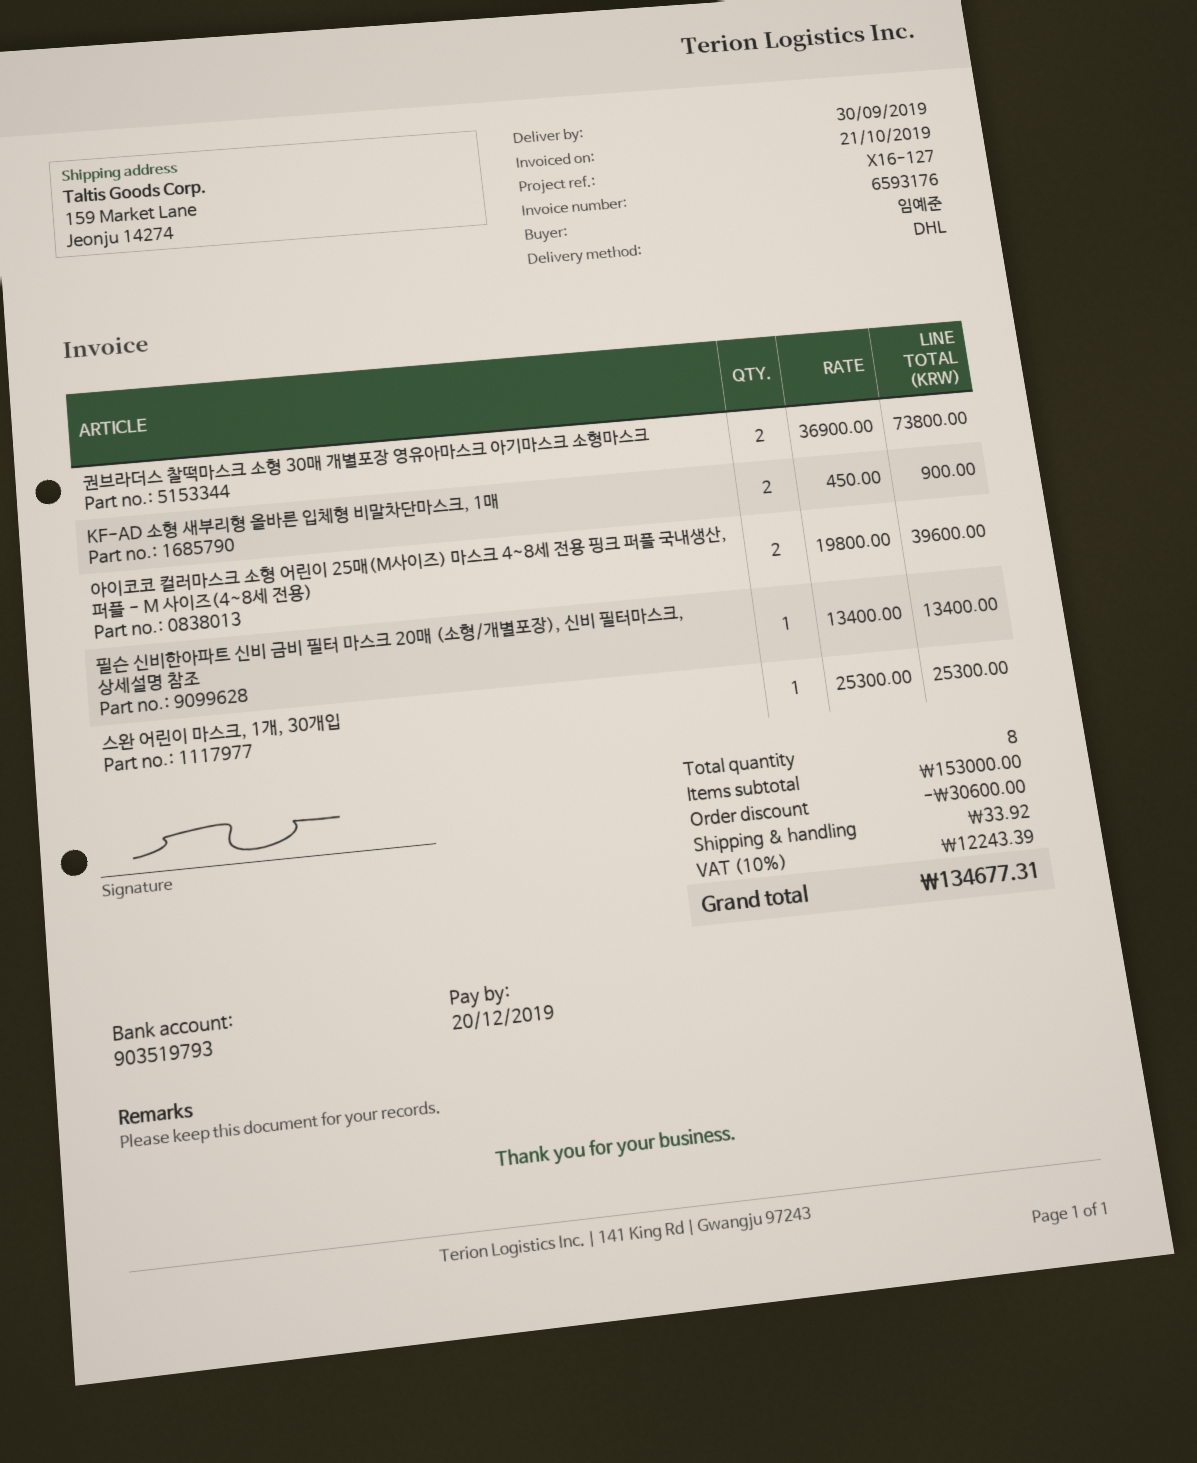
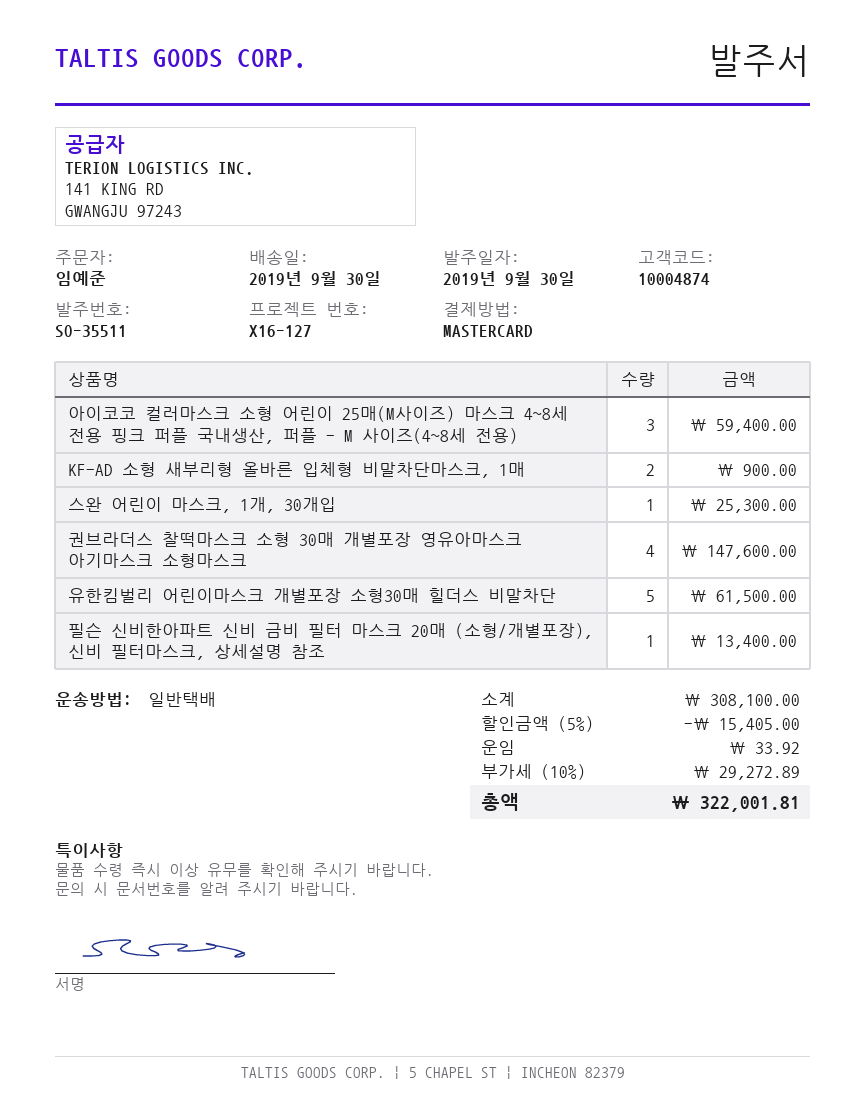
shipping method: DHL -> standard
권브라더스 찰떡마스크 소형 30매 개별포장 영유아마스크 아기마스크 소형마스크: 2 for 73800.00 -> 4 for 147600.00
아이코코 컬러마스크 소형 어린이 25매(M사이즈) 마스크 4~8세 전용 핑크 퍼플 국내생산, 퍼플 - M 사이즈(4~8세 전용): 2 for 39600.00 -> 3 for 59400.00
유한킴벌리 어린이마스크 개별포장 소형30매 힐더스 비말차단: none -> 5 for 61500.00
subtotal: 153000.00 -> 308100.00
discount: 30600.00 -> 15405.00
tax: 10% = 12243.39 -> 10% = 29272.89
total: 134677.31 -> 322001.81

